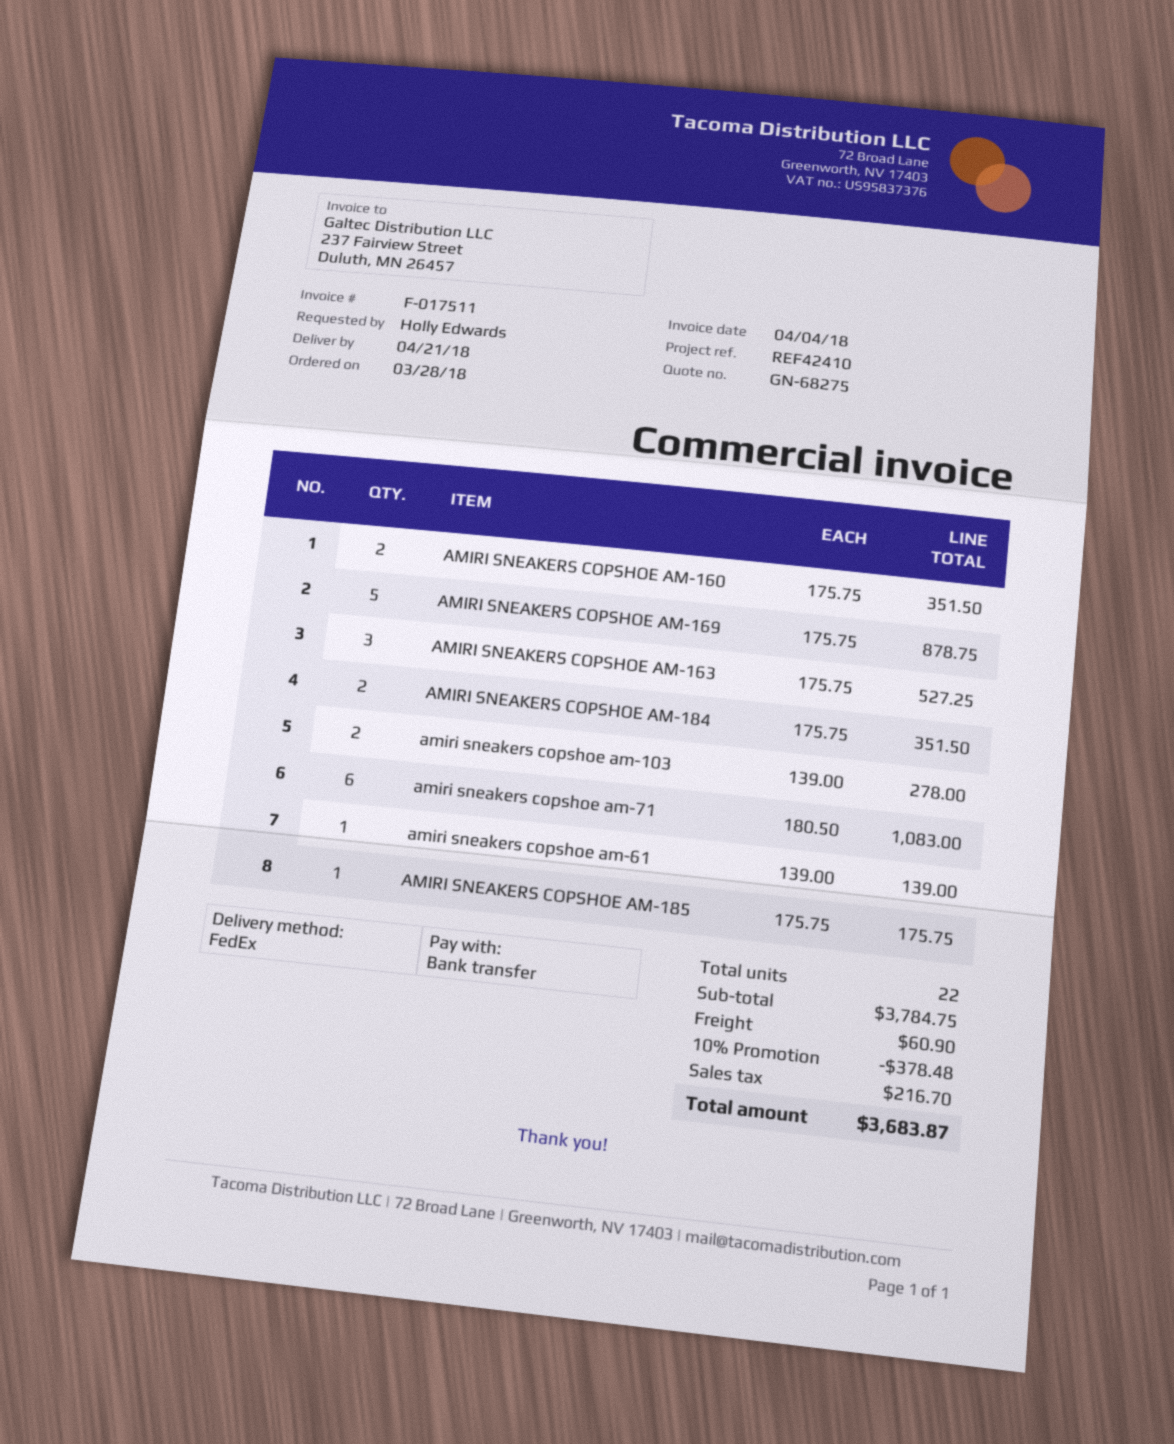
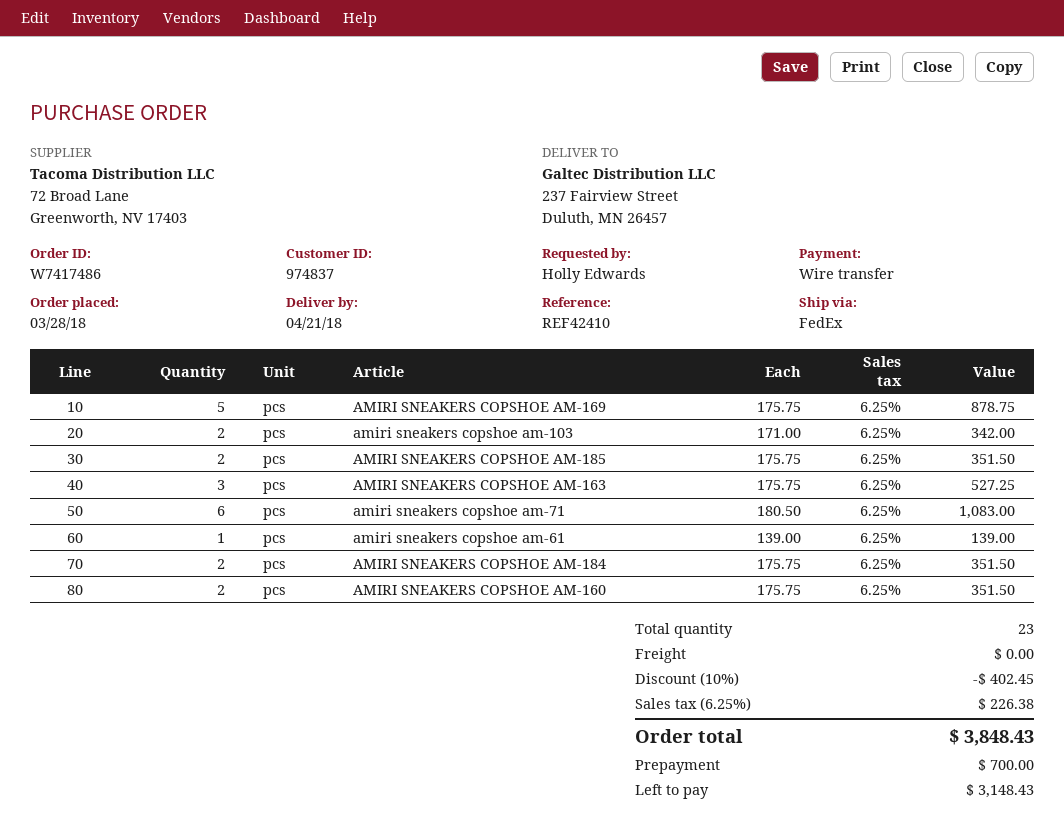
amiri sneakers copshoe am-103: 2 x 139.00 = 278.00 -> 2 x 171.00 = 342.00
AMIRI SNEAKERS COPSHOE AM-185: 1 x 175.75 = 175.75 -> 2 x 175.75 = 351.50
total quantity: 22 -> 23
discount: 10% = 378.48 -> 10% = 402.45
shipping: 60.90 -> 0.00
tax: 216.70 -> 226.38
total: 3683.87 -> 3848.43

